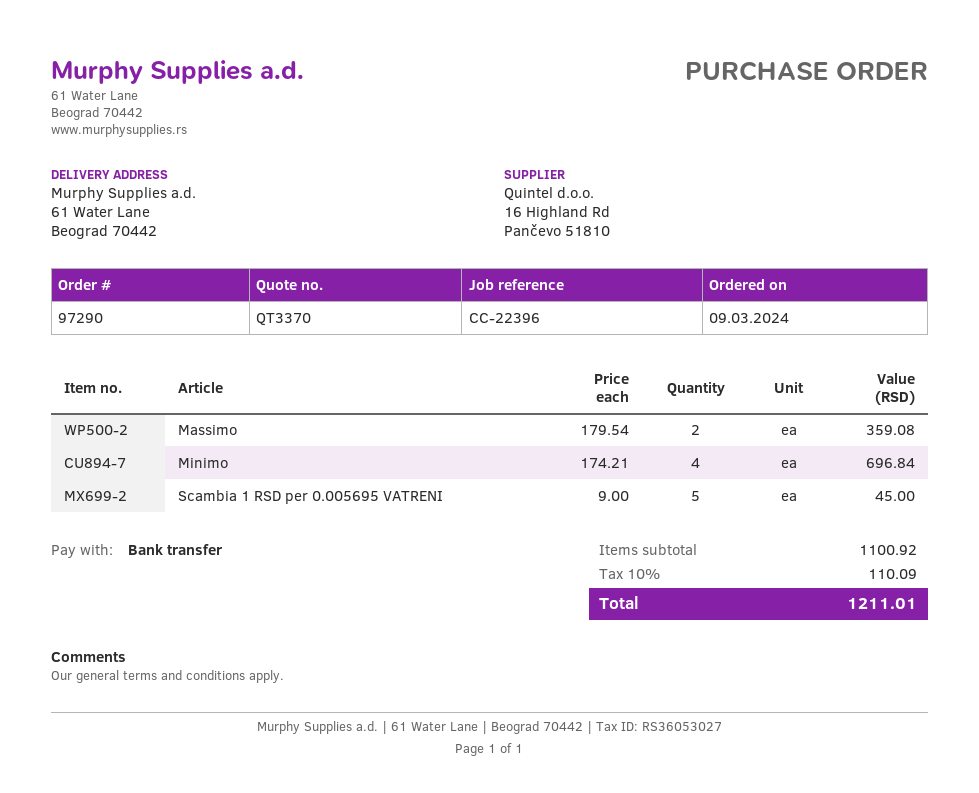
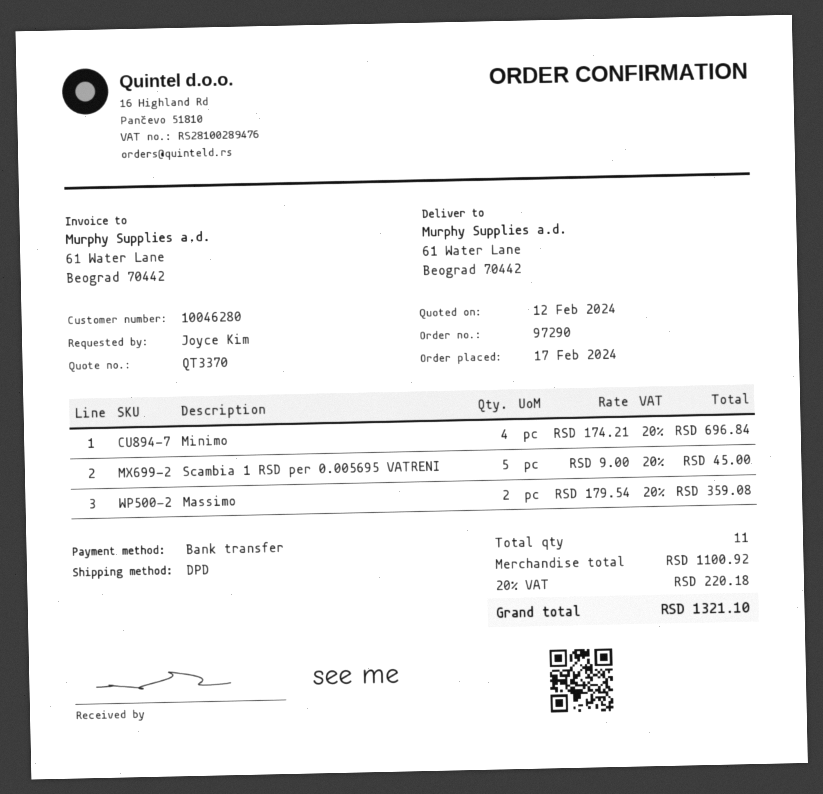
order date: 2024-03-09 -> 2024-02-17
tax: 10% = 110.09 -> 20% = 220.18
total: 1211.01 -> 1321.10

